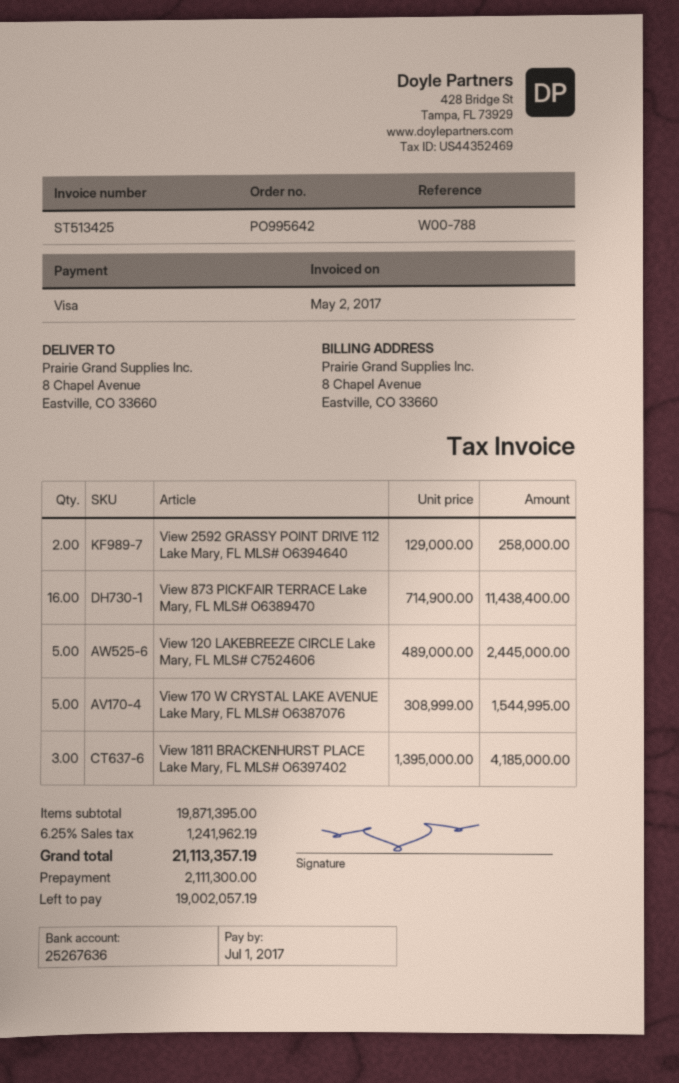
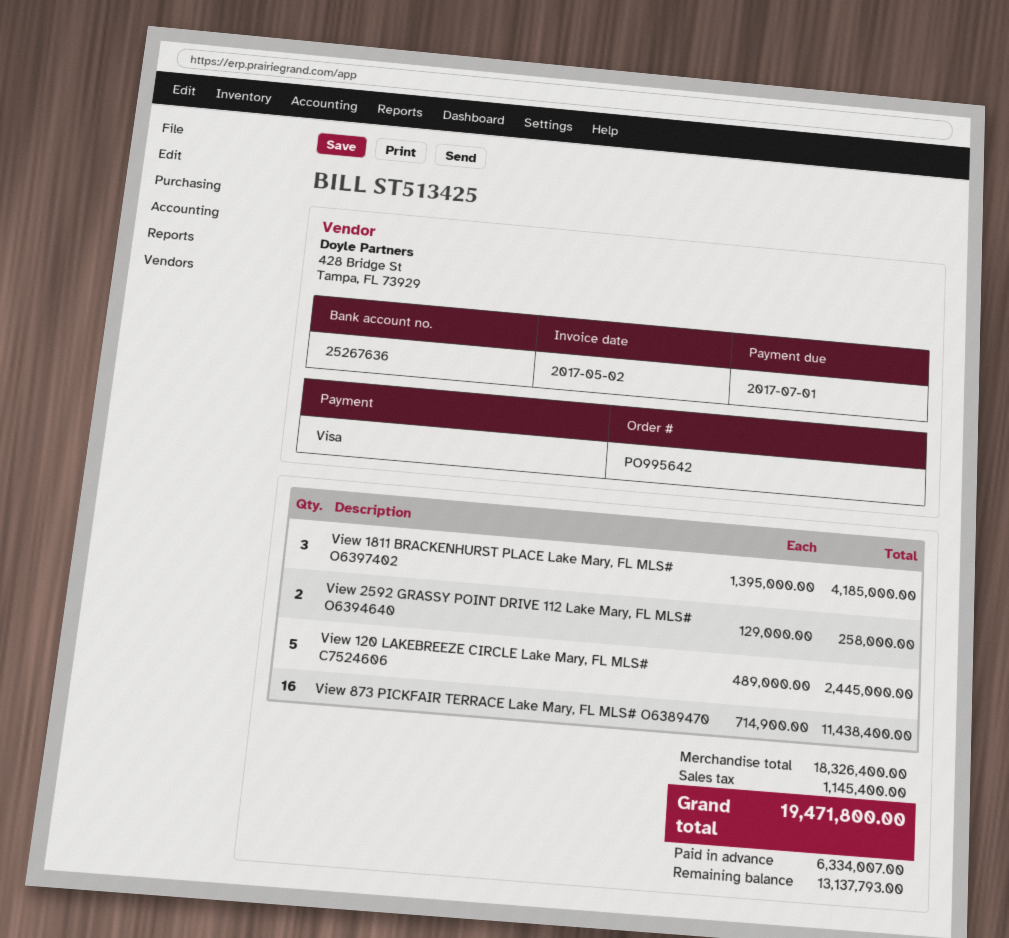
View 170 W CRYSTAL LAKE AVENUE Lake Mary, FL MLS# O6387076: 5 x 308999.00 = 1544995.00 -> none
subtotal: 19871395.00 -> 18326400.00
tax: 1241962.19 -> 1145400.00
total: 21113357.19 -> 19471800.00
deposit: 2111300.00 -> 6334007.00
balance: 19002057.19 -> 13137793.00

